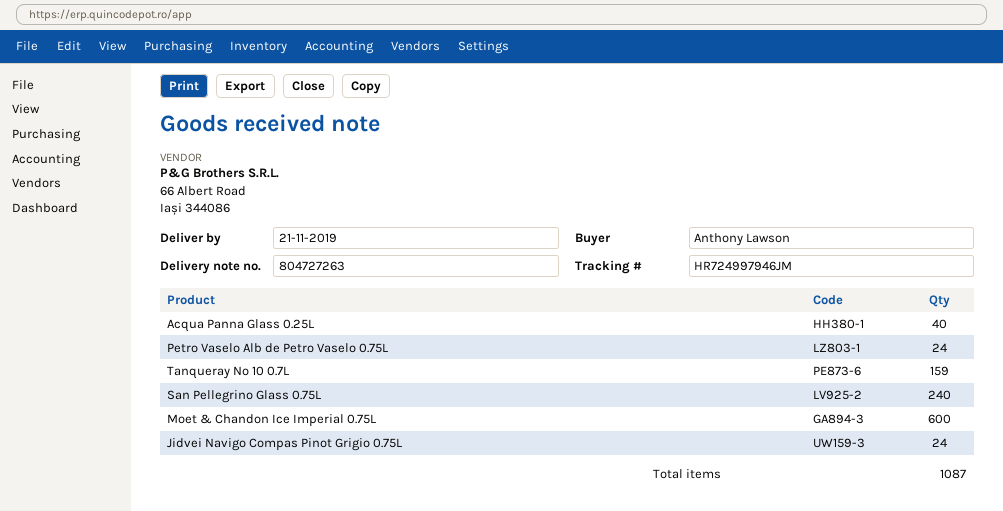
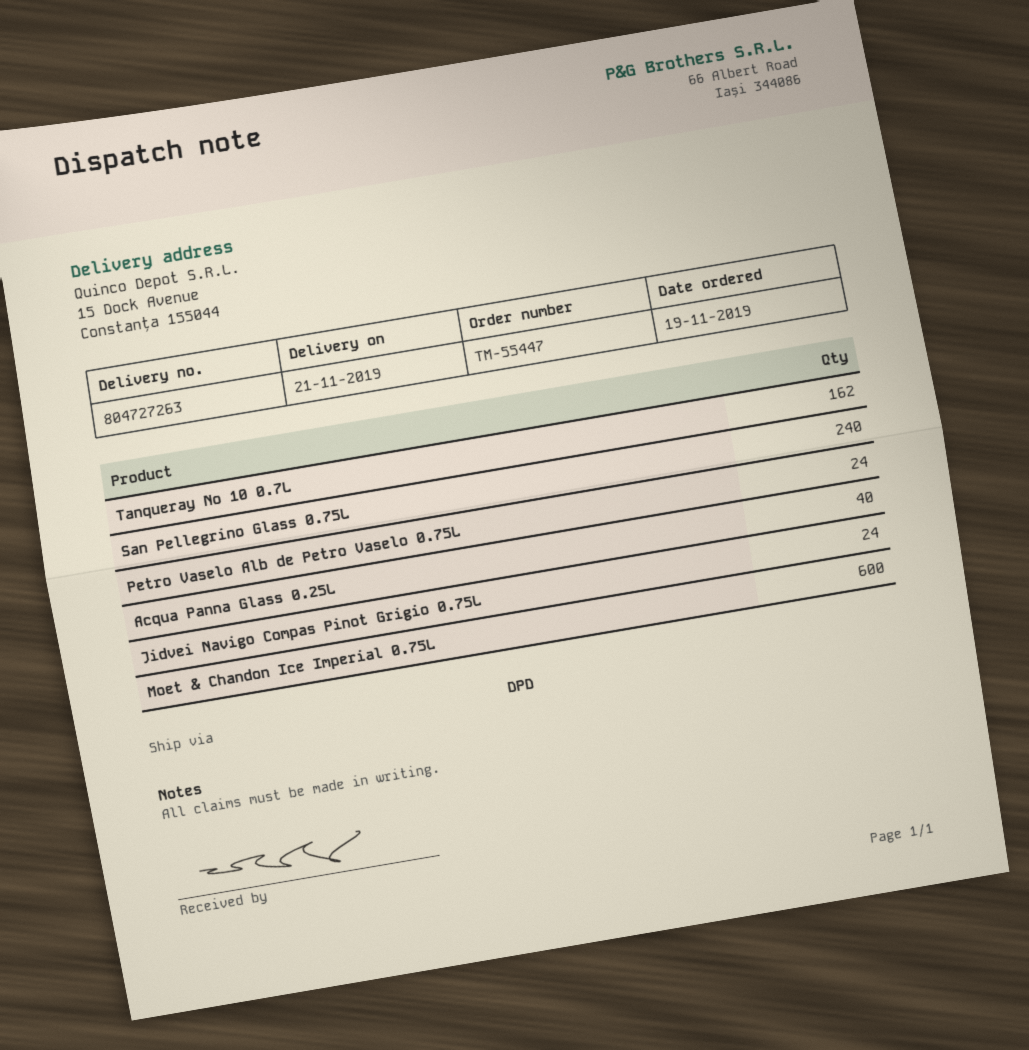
Tanqueray No 10 0.7L: 159 -> 162

